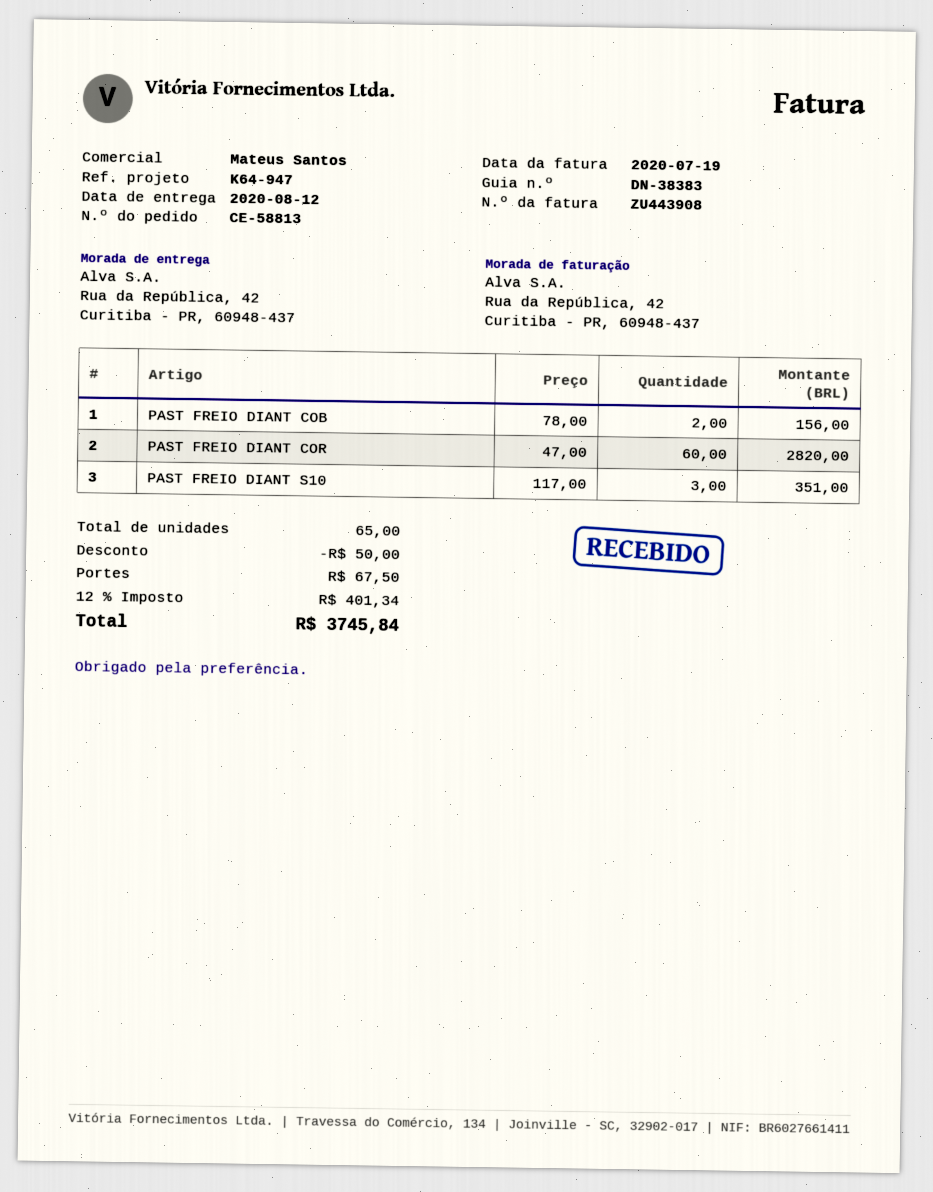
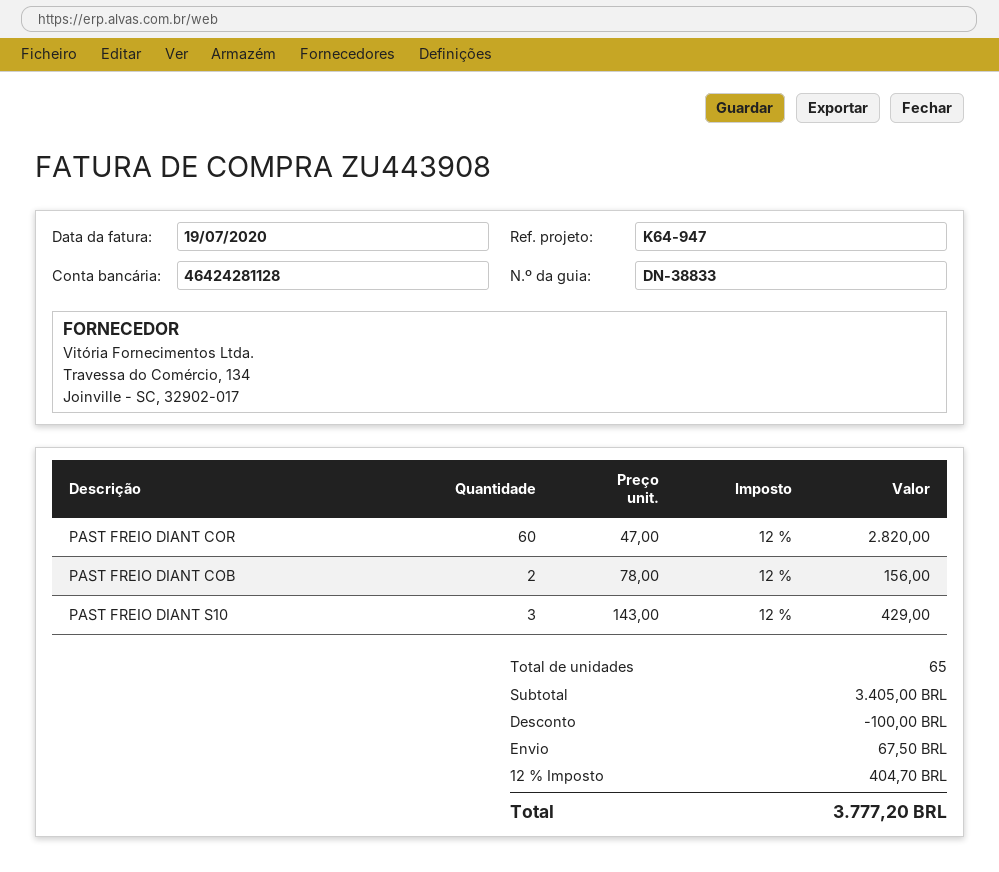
delivery note number: DN-38383 -> DN-38833
PAST FREIO DIANT S10: 3 x 117.00 = 351.00 -> 3 x 143.00 = 429.00
discount: 50.00 -> 100.00
tax: 12% = 401.34 -> 12% = 404.70
total: 3745.84 -> 3777.20

